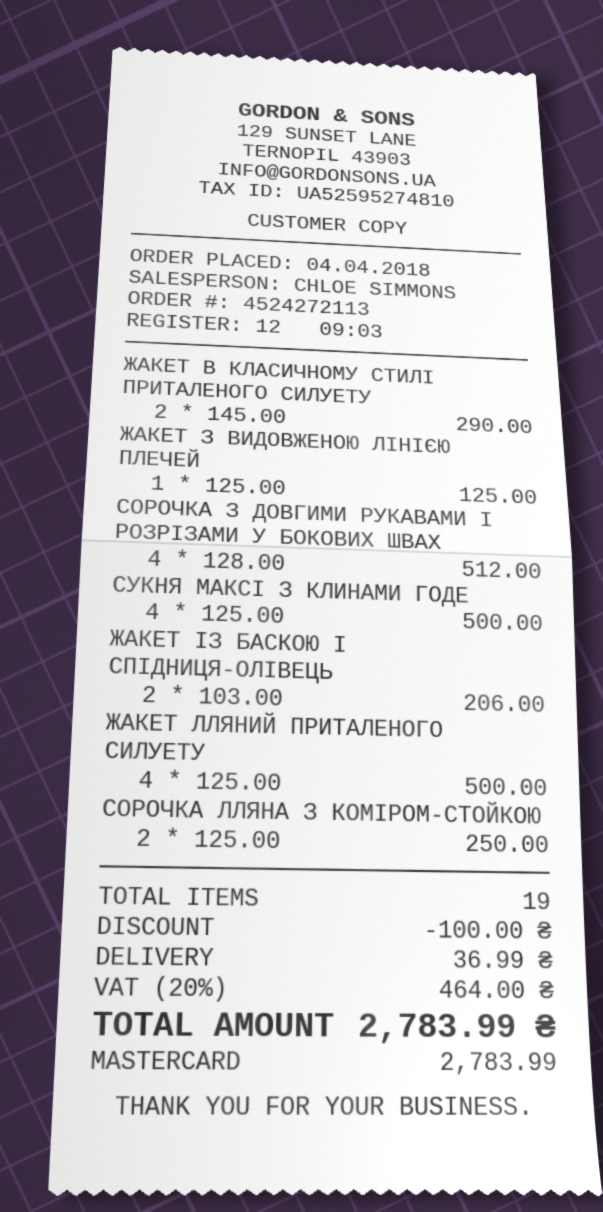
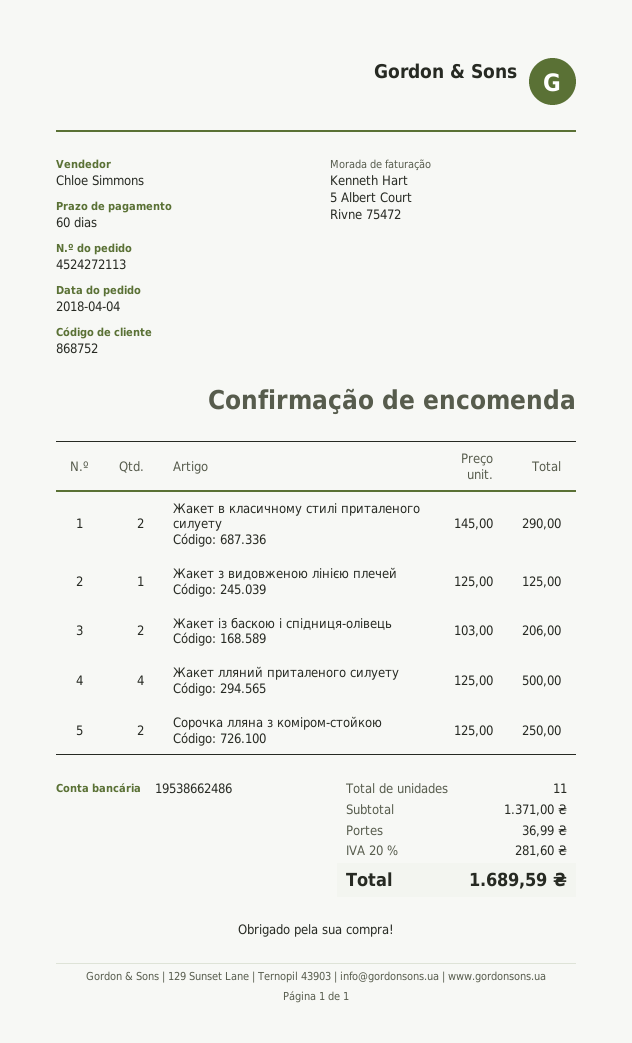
СОРОЧКА З ДОВГИМИ РУКАВАМИ І РОЗРІЗАМИ У БОКОВИХ ШВАХ: 4 x 128.00 = 512.00 -> none
СУКНЯ МАКСІ З КЛИНАМИ ГОДЕ: 4 x 125.00 = 500.00 -> none
total quantity: 19 -> 11
discount: 100.00 -> none
tax: 20% = 464.00 -> 20% = 281.60
total: 2783.99 -> 1689.59

